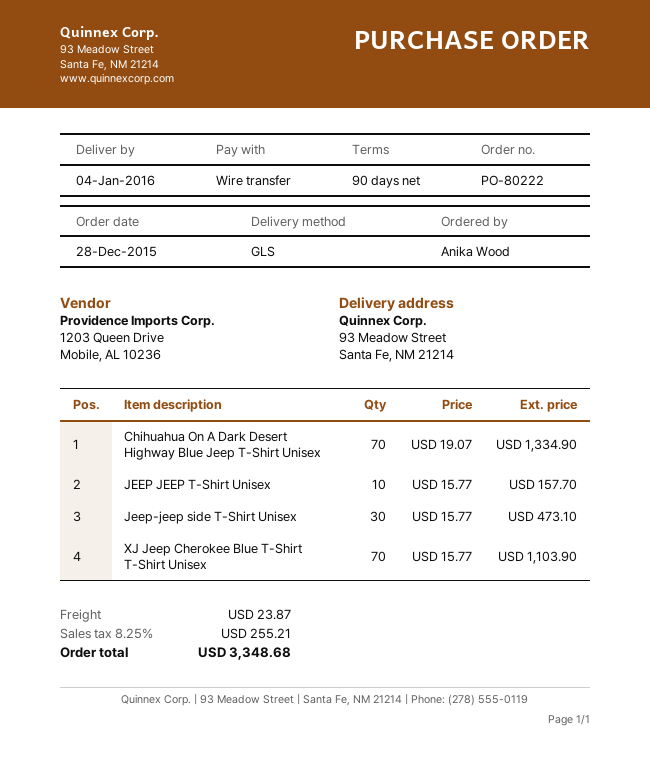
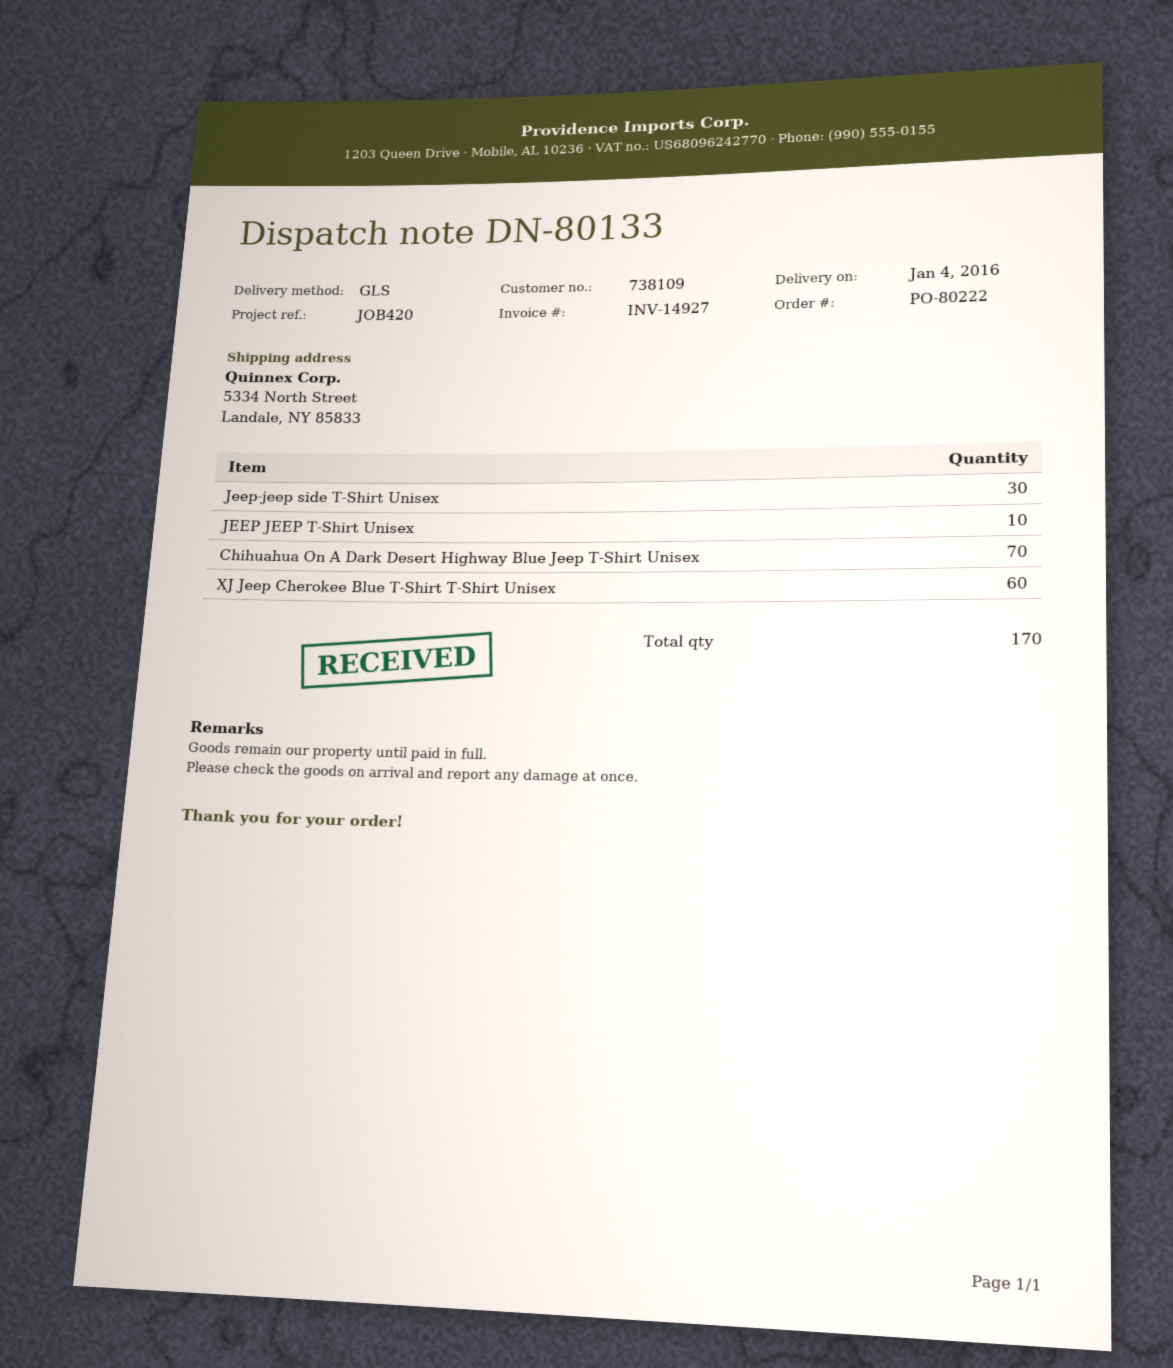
ship to: 93 Meadow Street, Santa Fe, NM 21214 -> 5334 North Street, Landale, NY 85833
XJ Jeep Cherokee Blue T-Shirt T-Shirt Unisex: 70 -> 60

